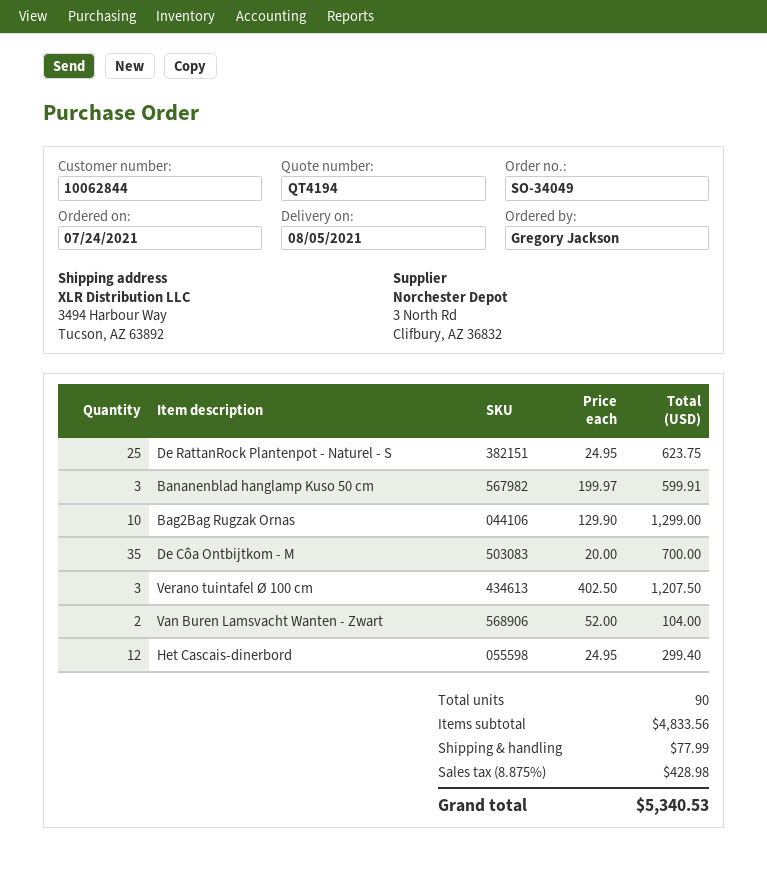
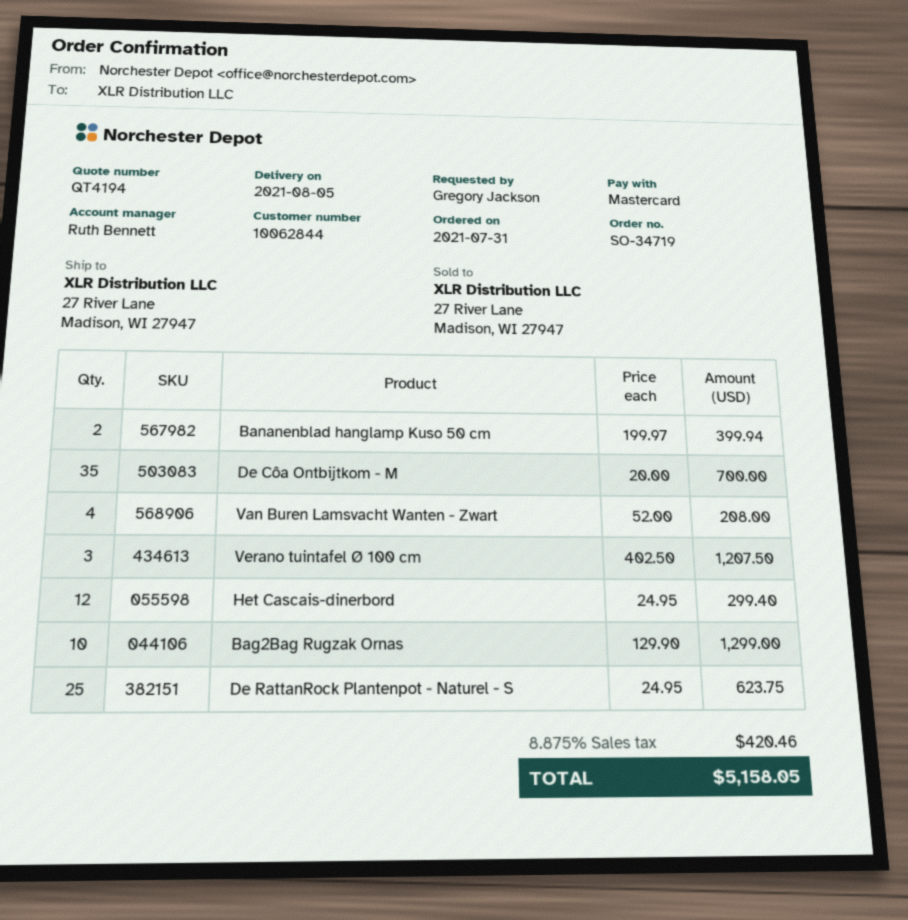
order number: SO-34049 -> SO-34719
order date: 2021-07-24 -> 2021-07-31
ship to: 3494 Harbour Way, Tucson, AZ 63892 -> 27 River Lane, Madison, WI 27947
Bananenblad hanglamp Kuso 50 cm: 3 x 199.97 = 599.91 -> 2 x 199.97 = 399.94
Van Buren Lamsvacht Wanten - Zwart: 2 x 52.00 = 104.00 -> 4 x 52.00 = 208.00
shipping: 77.99 -> none
tax: 8.875% = 428.98 -> 8.875% = 420.46
total: 5340.53 -> 5158.05

